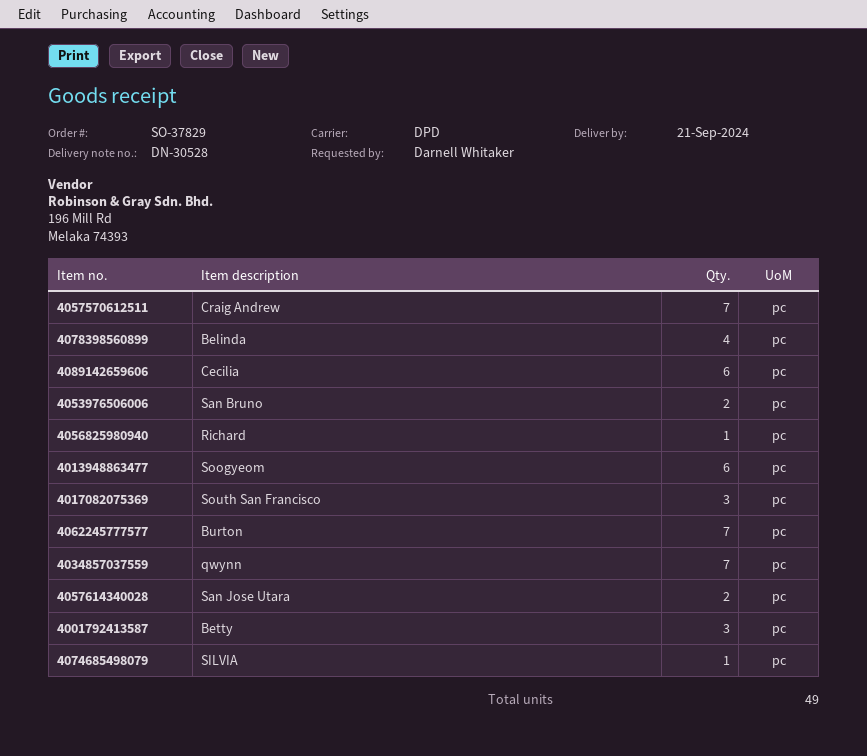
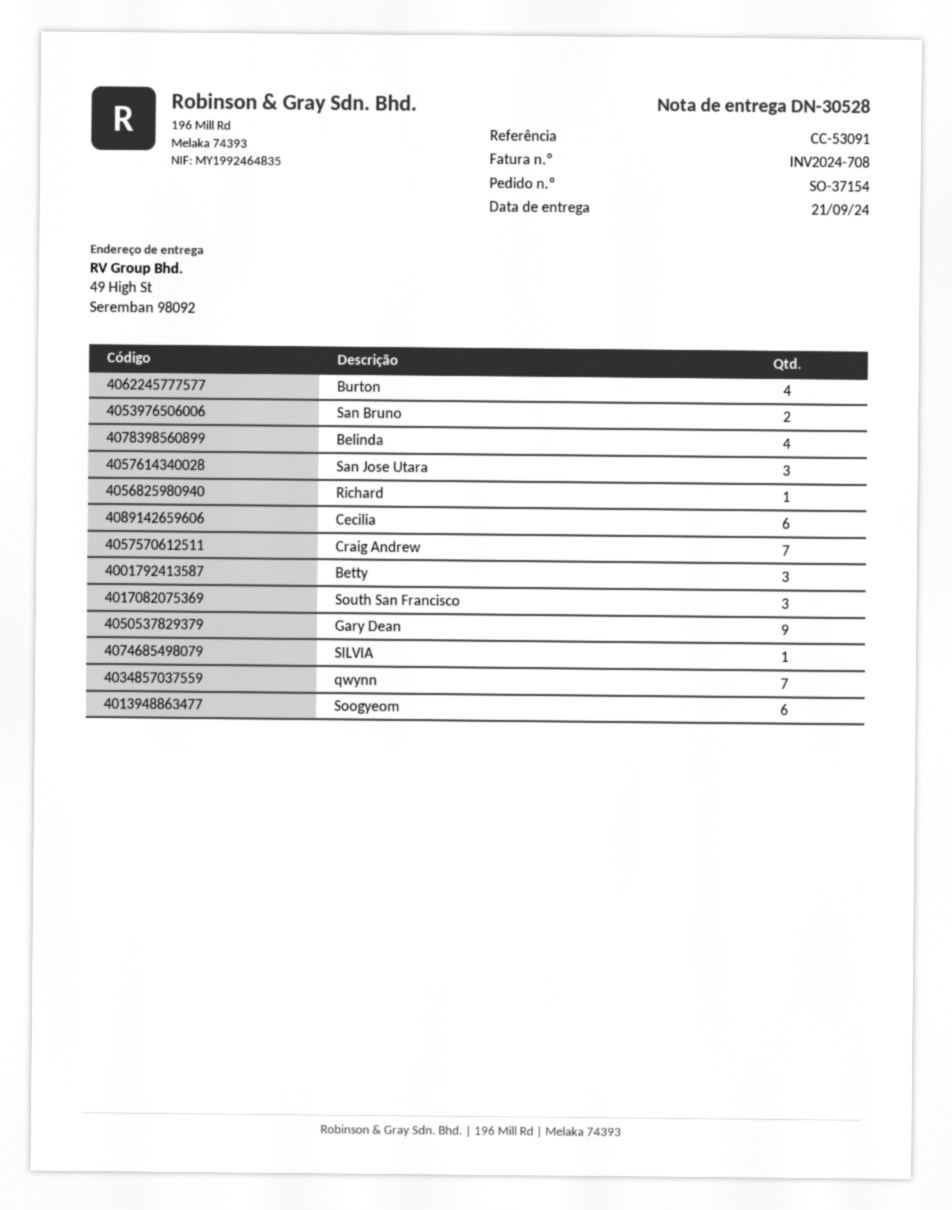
order number: SO-37829 -> SO-37154
Burton: 7 -> 4
San Jose Utara: 2 -> 3
Gary Dean: none -> 9

